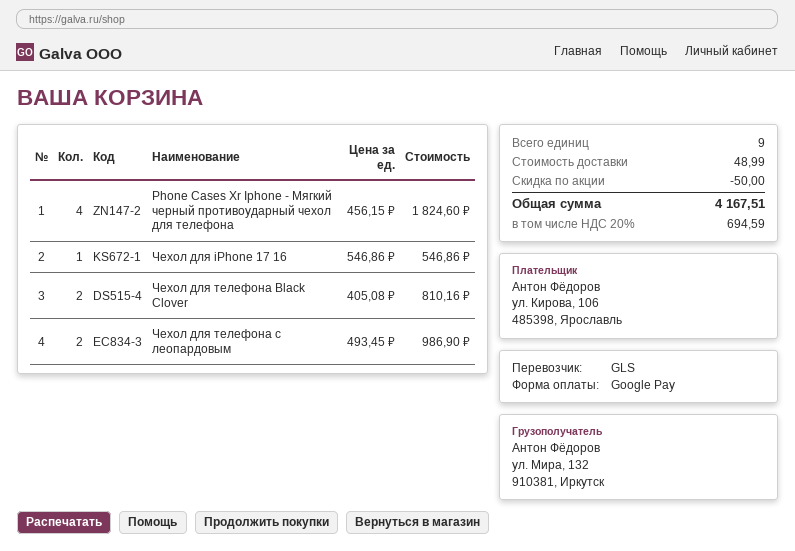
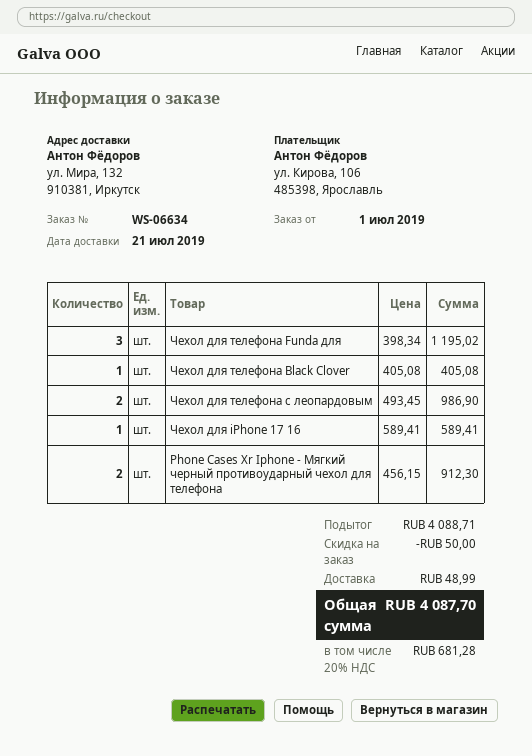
Phone Cases Xr Iphone - Мягкий черный противоударный чехол для телефона: 4 x 456.15 = 1824.60 -> 2 x 456.15 = 912.30
Чехол для iPhone 17 16: 1 x 546.86 = 546.86 -> 1 x 589.41 = 589.41
Чехол для телефона Black Clover: 2 x 405.08 = 810.16 -> 1 x 405.08 = 405.08
Чехол для телефона Funda для: none -> 3 x 398.34 = 1195.02
tax: 20% = 694.59 -> 20% = 681.28
total: 4167.51 -> 4087.70

